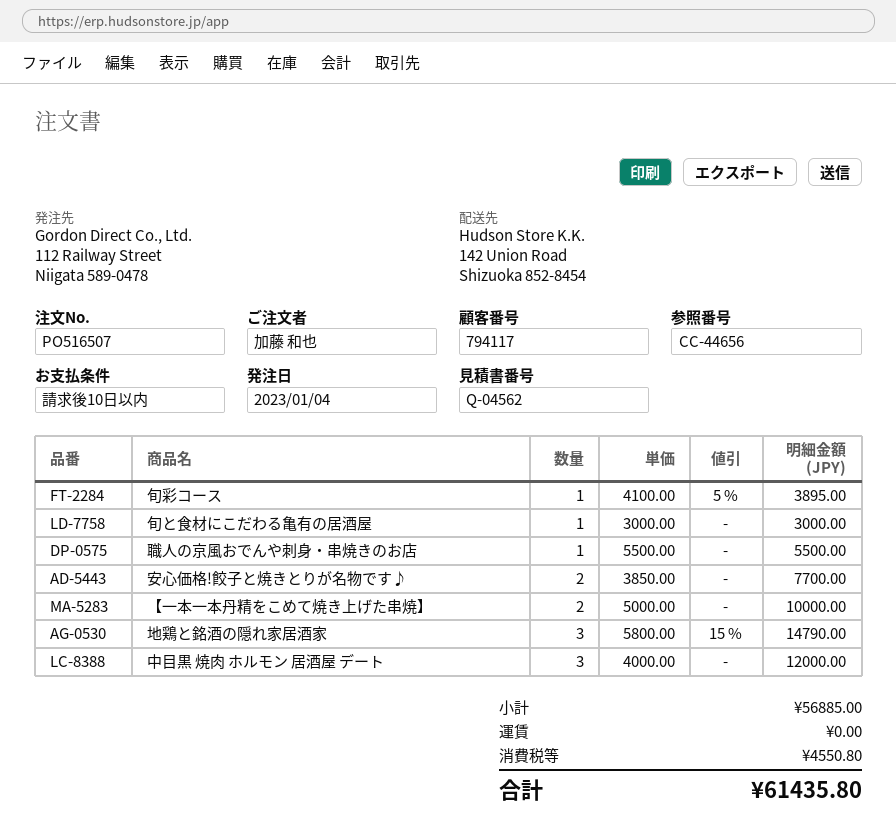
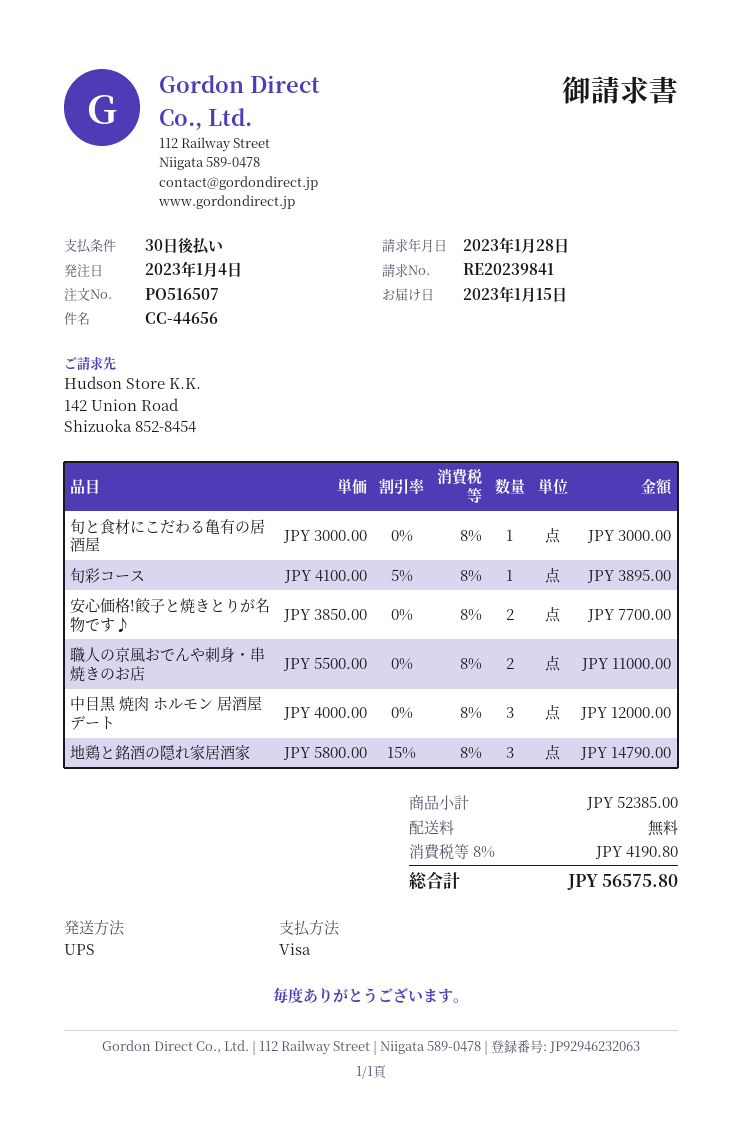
payment terms: 10 days -> 30 days
職人の京風おでんや刺身・串焼きのお店: 1 x 5500.00 = 5500.00 -> 2 x 5500.00 = 11000.00
【一本一本丹精をこめて焼き上げた串焼】: 2 x 5000.00 = 10000.00 -> none
subtotal: 56885.00 -> 52385.00
tax: 4550.80 -> 4190.80
total: 61435.80 -> 56575.80

